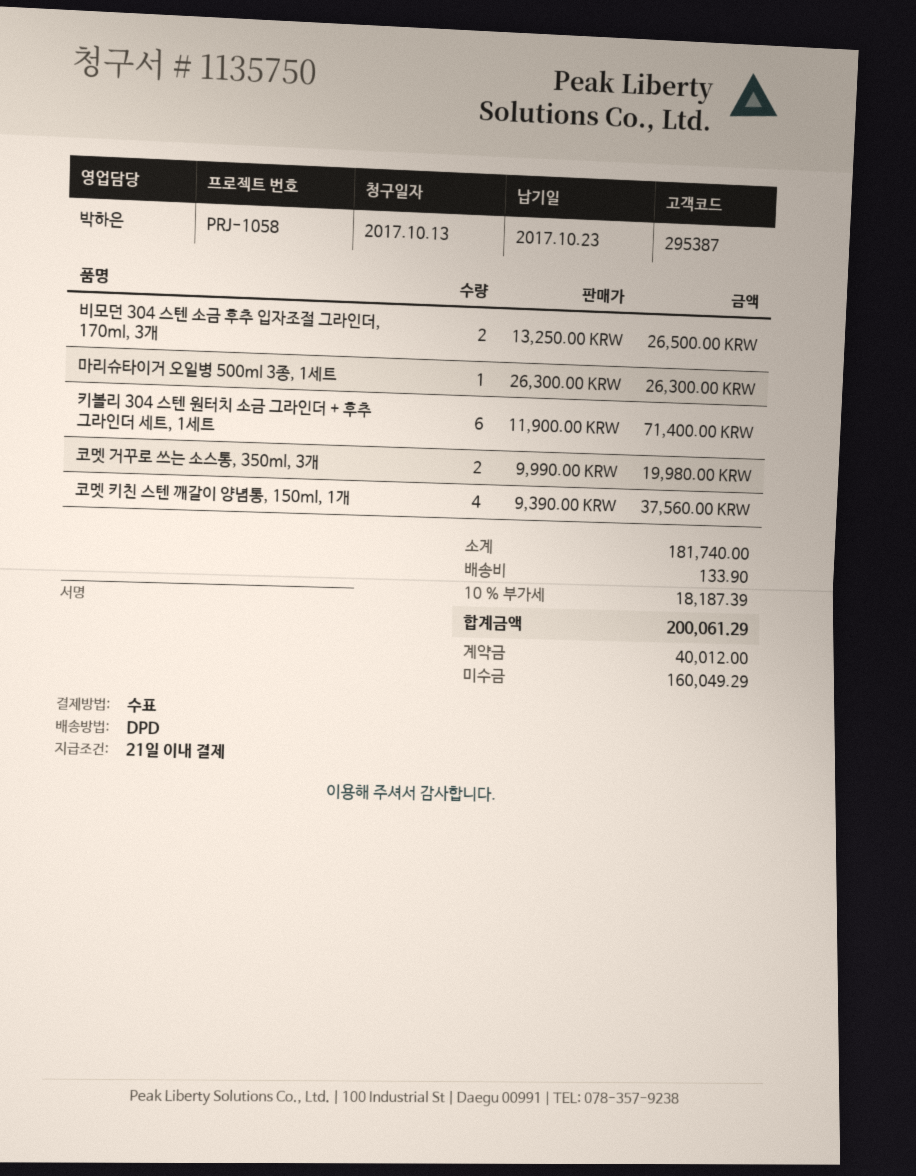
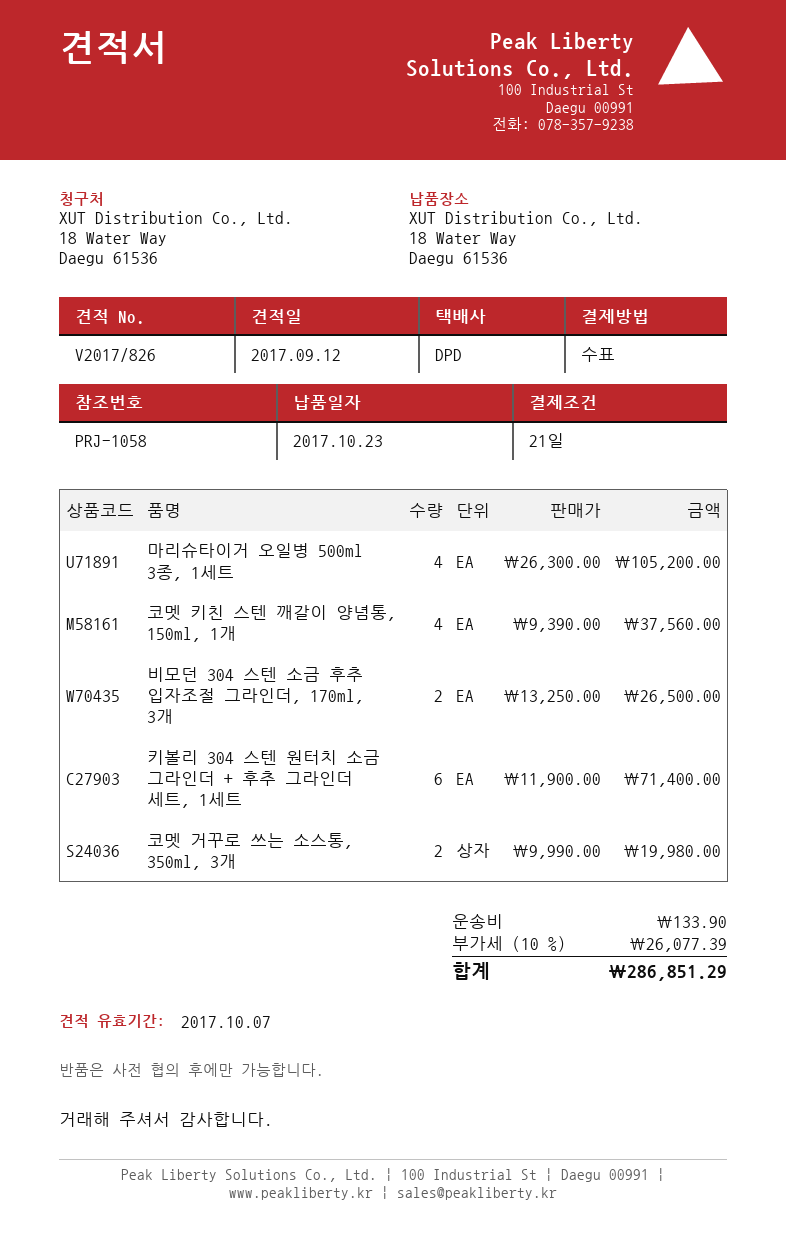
마리슈타이거 오일병 500ml 3종, 1세트: 1 x 26300.00 = 26300.00 -> 4 x 26300.00 = 105200.00
tax: 10% = 18187.39 -> 10% = 26077.39
total: 200061.29 -> 286851.29

